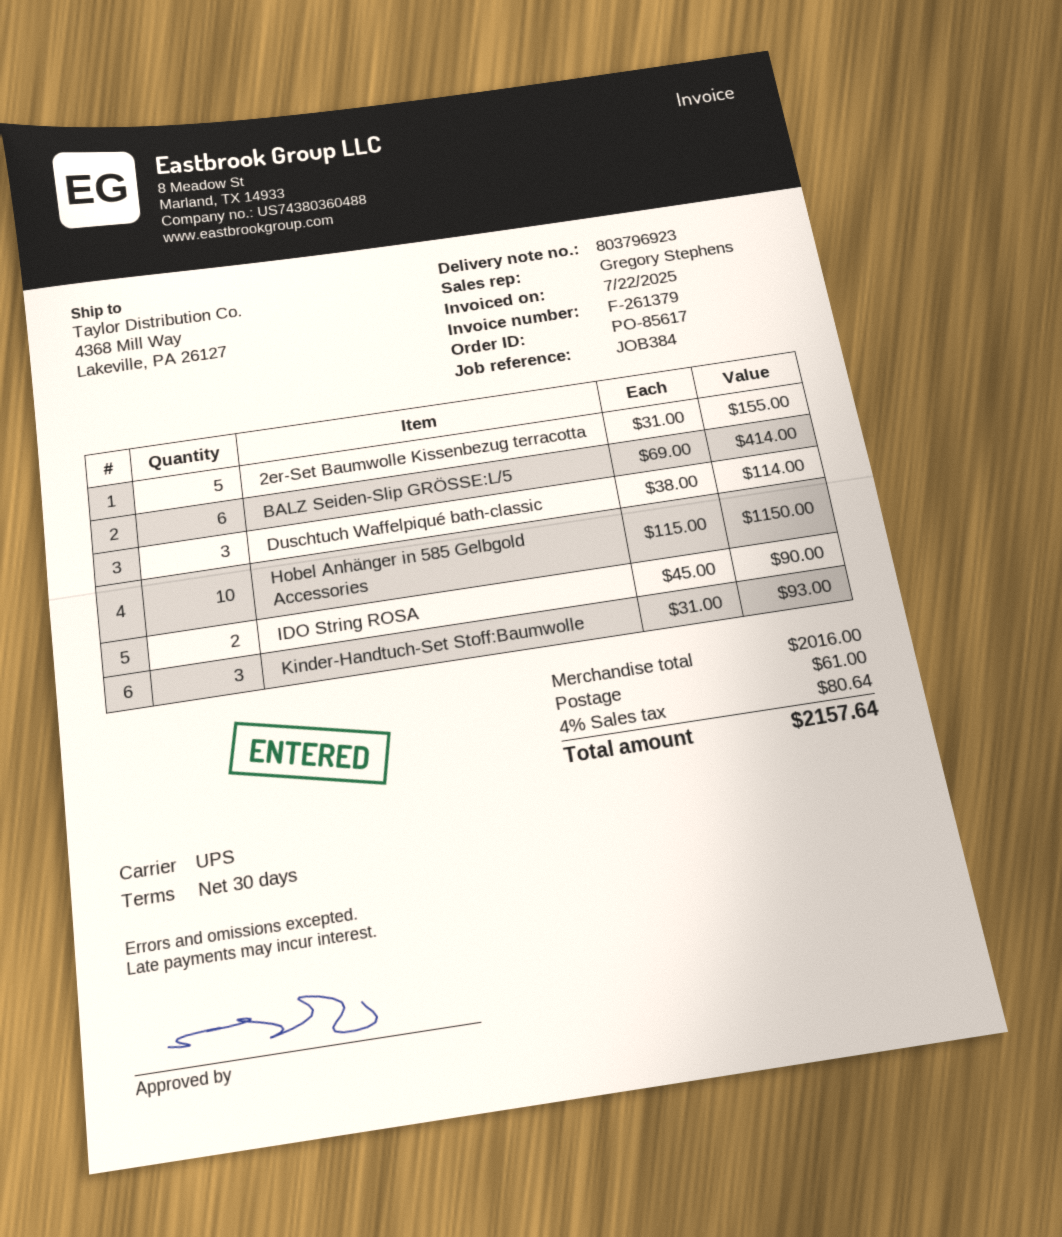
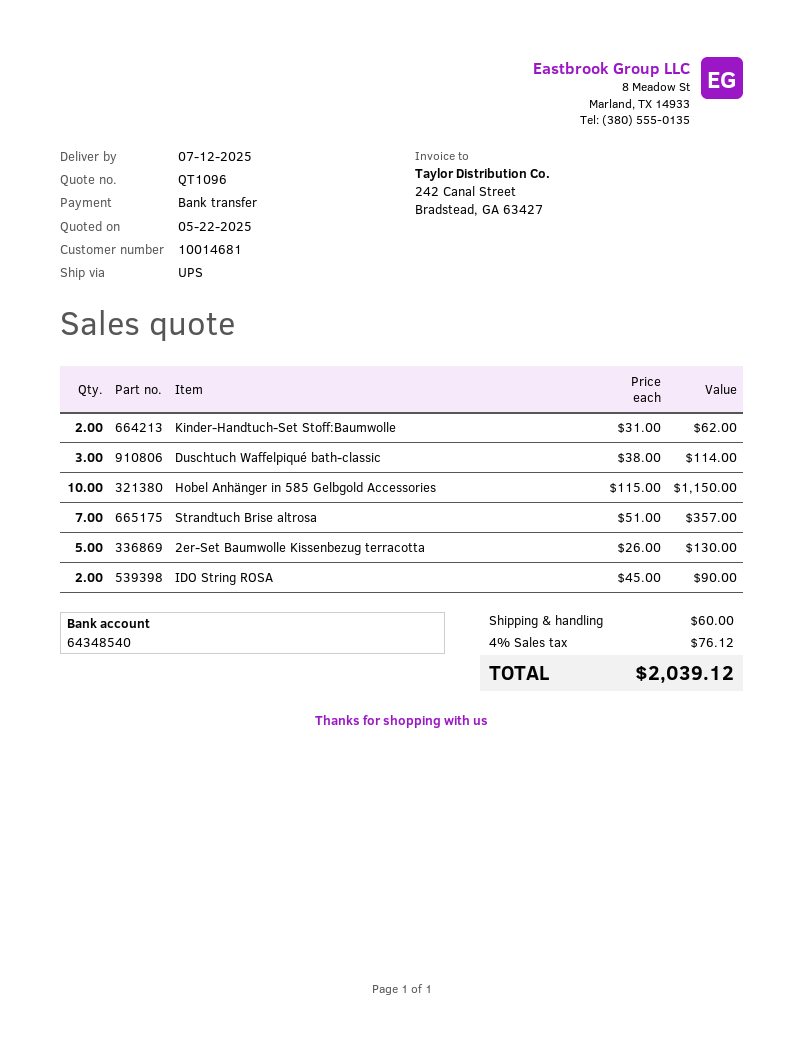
2er-Set Baumwolle Kissenbezug terracotta: 5 x 31.00 = 155.00 -> 5 x 26.00 = 130.00
BALZ Seiden-Slip GRÖSSE:L/5: 6 x 69.00 = 414.00 -> none
Kinder-Handtuch-Set Stoff:Baumwolle: 3 x 31.00 = 93.00 -> 2 x 31.00 = 62.00
Strandtuch Brise altrosa: none -> 7 x 51.00 = 357.00
shipping: 61.00 -> 60.00
tax: 4% = 80.64 -> 4% = 76.12
total: 2157.64 -> 2039.12

